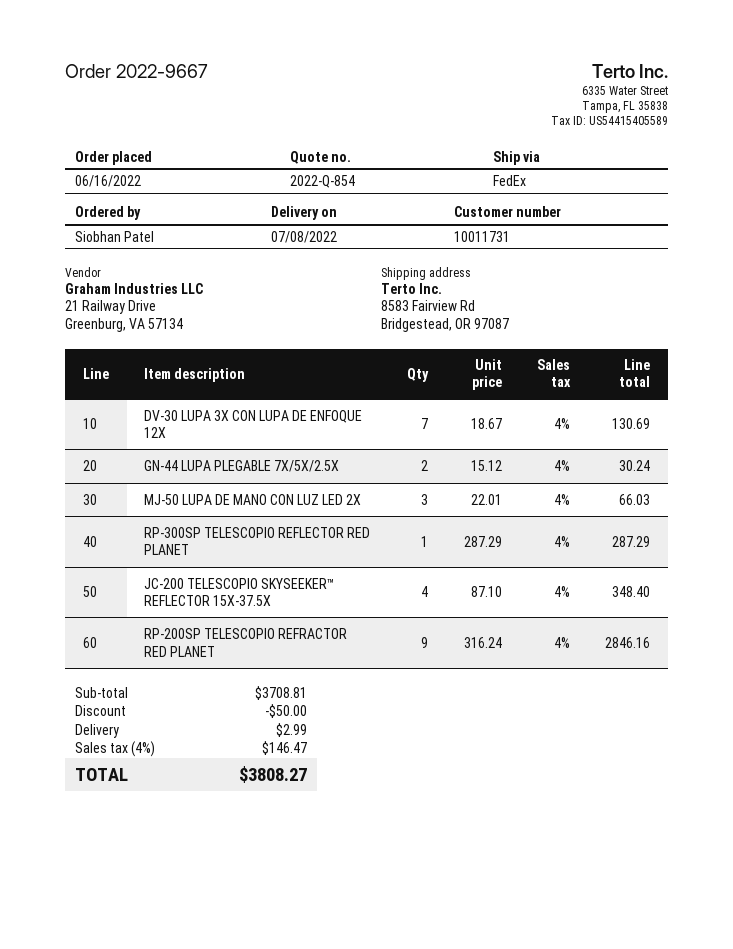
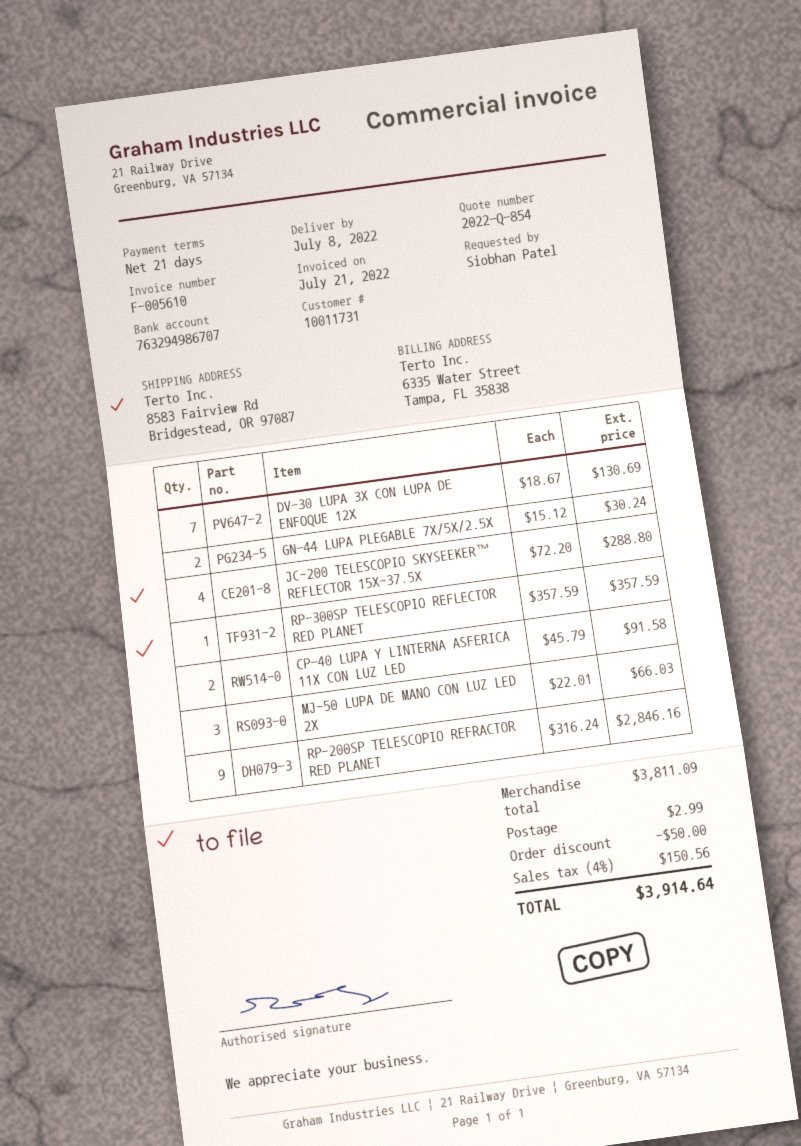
RP-300SP TELESCOPIO REFLECTOR RED PLANET: 1 x 287.29 = 287.29 -> 1 x 357.59 = 357.59
JC-200 TELESCOPIO SKYSEEKER™ REFLECTOR 15X-37.5X: 4 x 87.10 = 348.40 -> 4 x 72.20 = 288.80
CP-40 LUPA Y LINTERNA ASFERICA 11X CON LUZ LED: none -> 2 x 45.79 = 91.58
subtotal: 3708.81 -> 3811.09
tax: 4% = 146.47 -> 4% = 150.56
total: 3808.27 -> 3914.64

